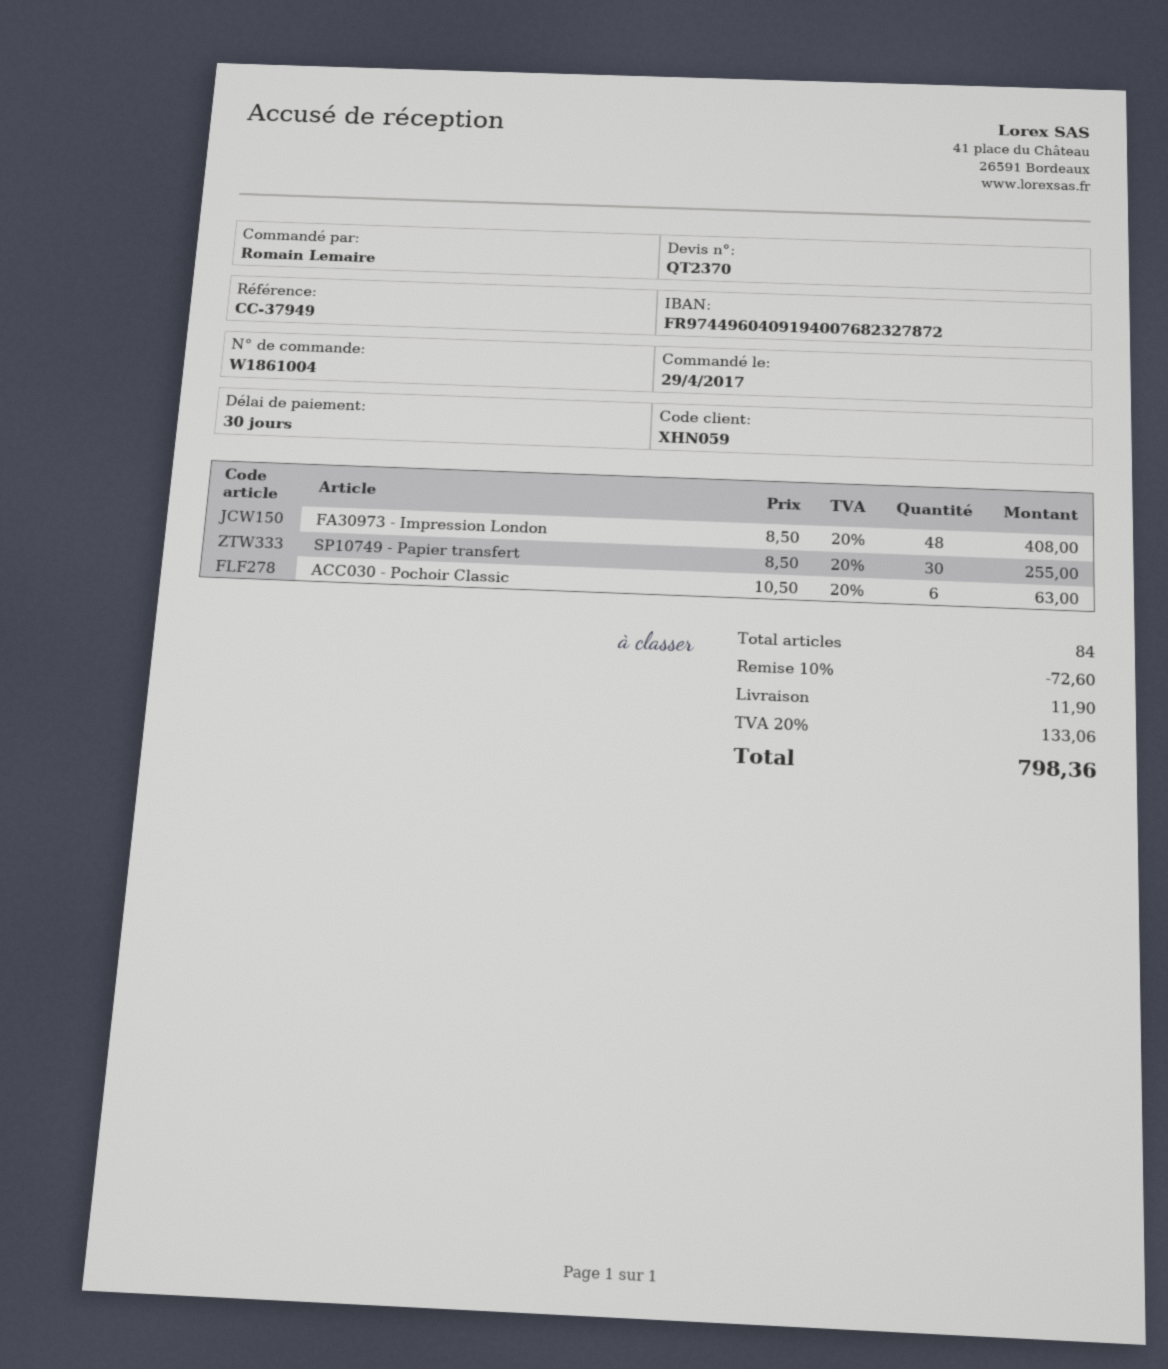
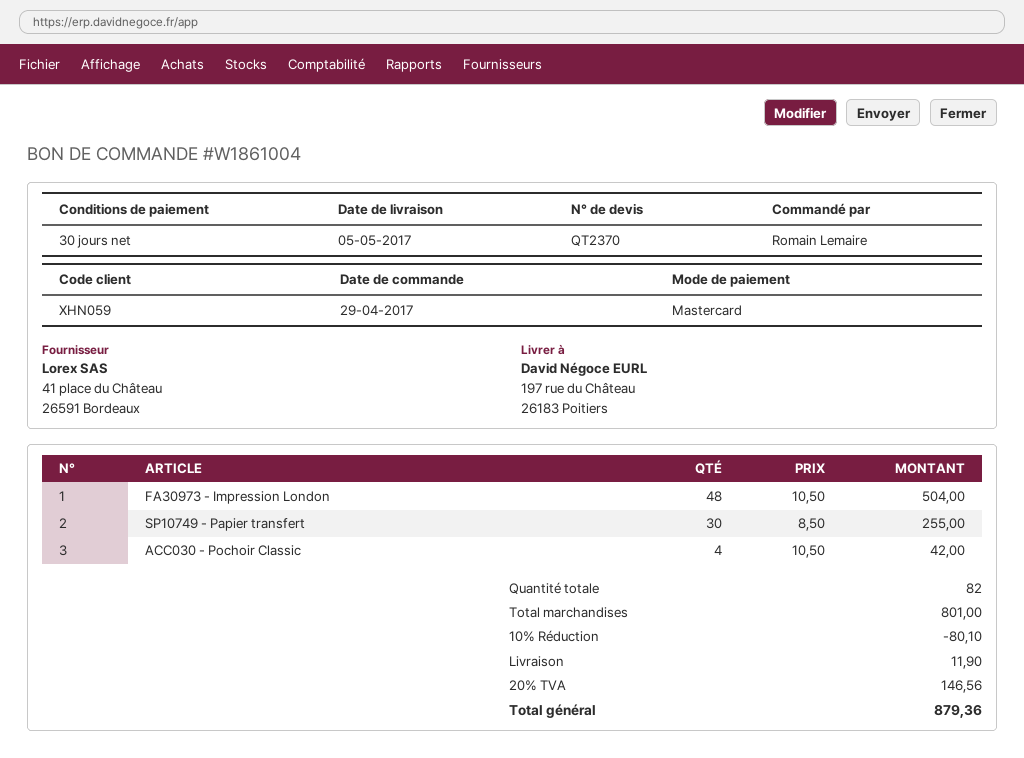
FA30973 - Impression London: 48 x 8.50 = 408.00 -> 48 x 10.50 = 504.00
ACC030 - Pochoir Classic: 6 x 10.50 = 63.00 -> 4 x 10.50 = 42.00
total quantity: 84 -> 82
discount: 10% = 72.60 -> 10% = 80.10
tax: 20% = 133.06 -> 20% = 146.56
total: 798.36 -> 879.36

